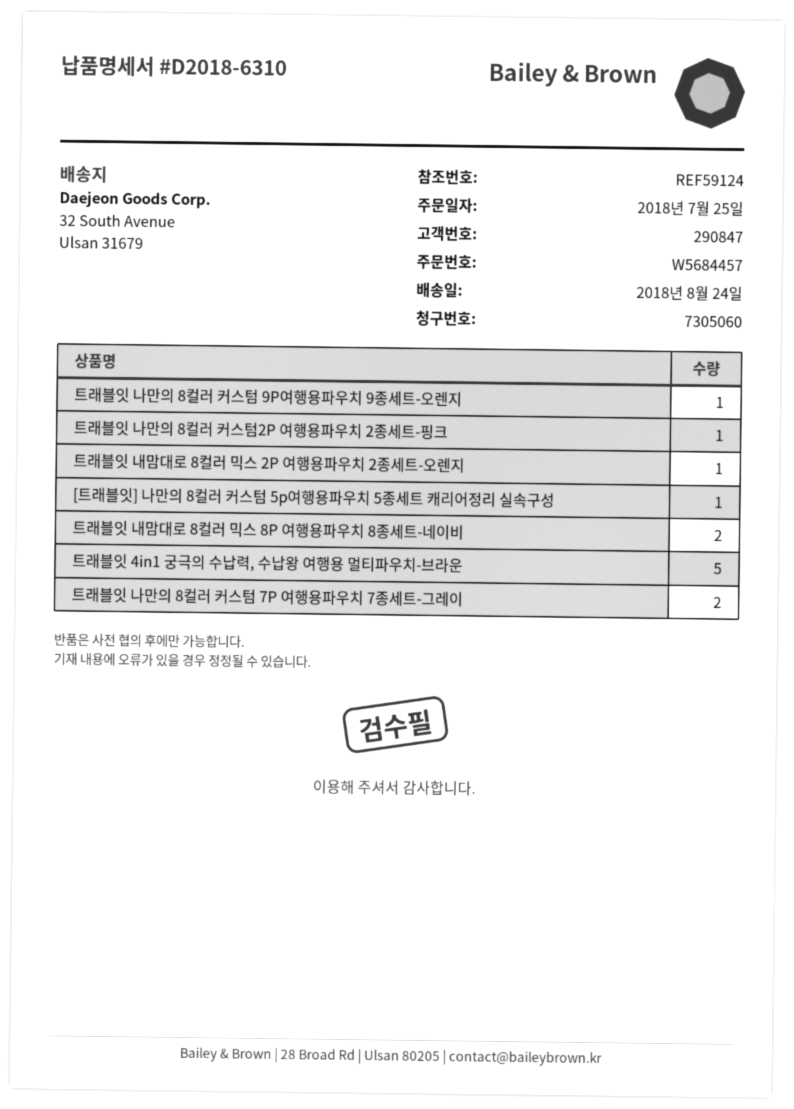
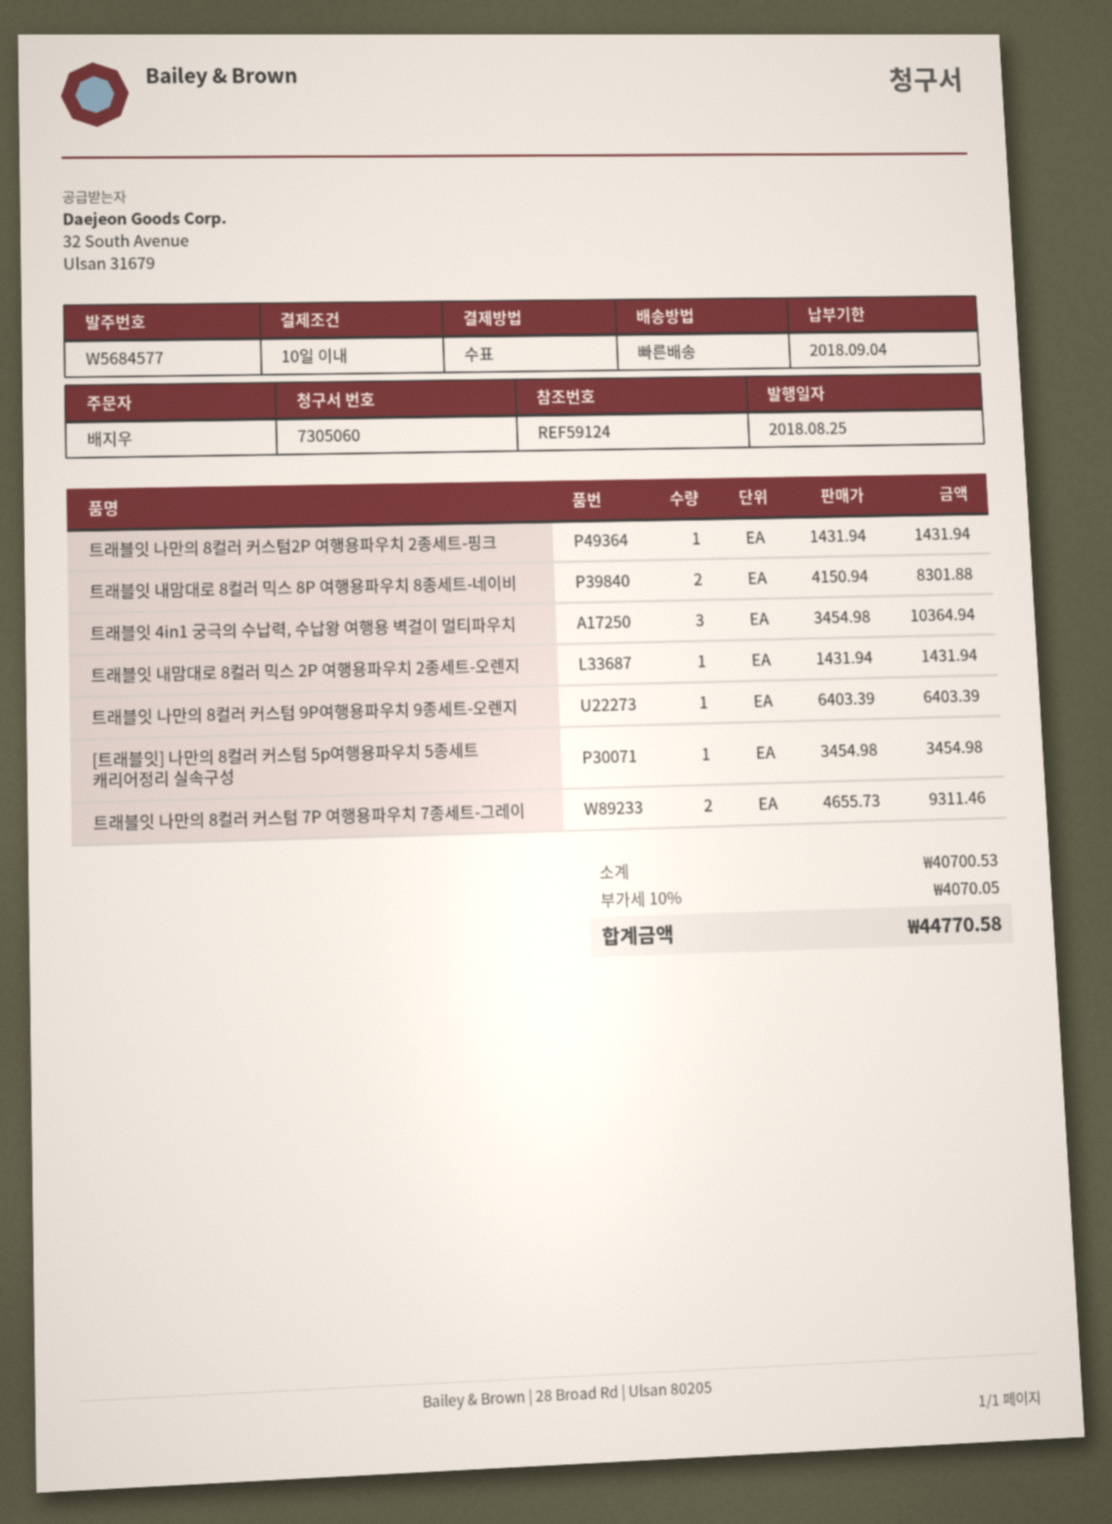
order number: W5684457 -> W5684577
트래블잇 4in1 궁극의 수납력, 수납왕 여행용 멀티파우치-브라운: 5 -> none
트래블잇 4in1 궁극의 수납력, 수납왕 여행용 벽걸이 멀티파우치: none -> 3

